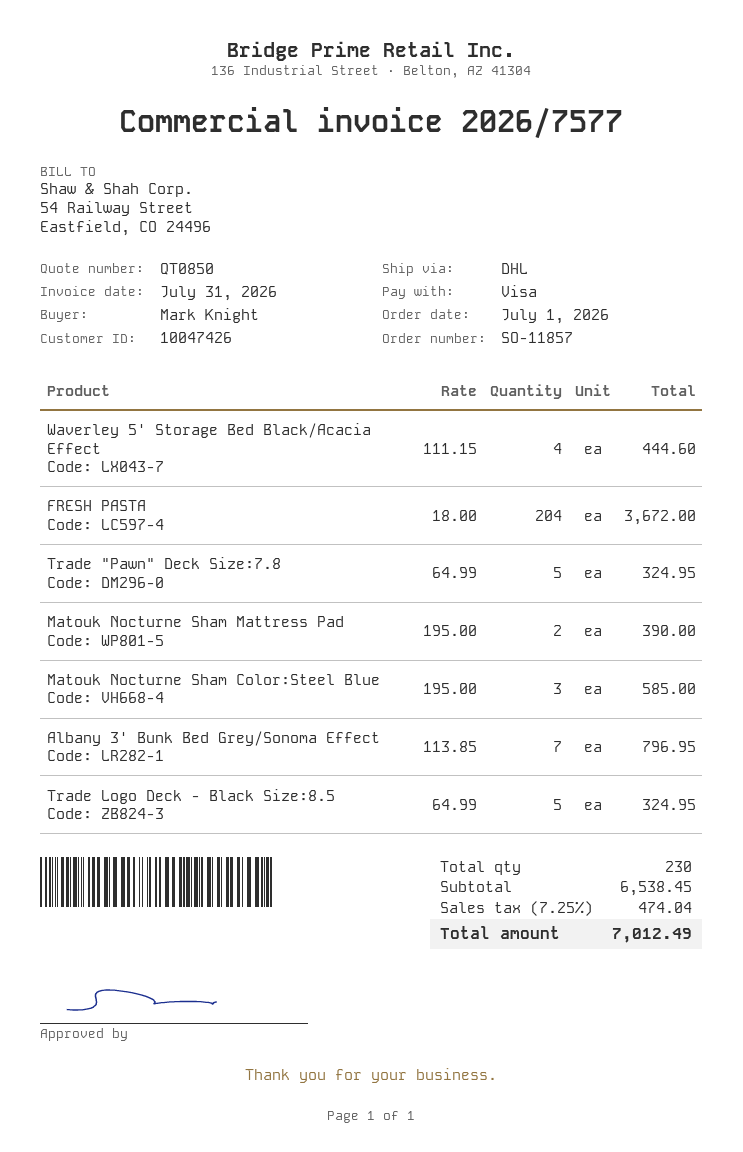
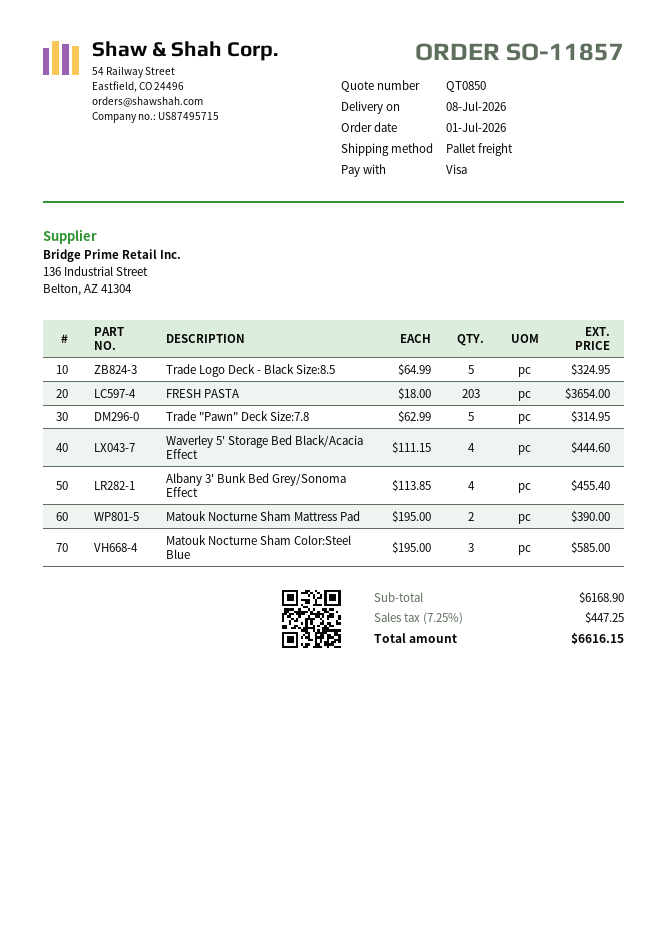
shipping method: DHL -> pallet freight
FRESH PASTA: 204 x 18.00 = 3672.00 -> 203 x 18.00 = 3654.00
Trade "Pawn" Deck Size:7.8: 5 x 64.99 = 324.95 -> 5 x 62.99 = 314.95
Albany 3' Bunk Bed Grey/Sonoma Effect: 7 x 113.85 = 796.95 -> 4 x 113.85 = 455.40
subtotal: 6538.45 -> 6168.90
tax: 7.25% = 474.04 -> 7.25% = 447.25
total: 7012.49 -> 6616.15

